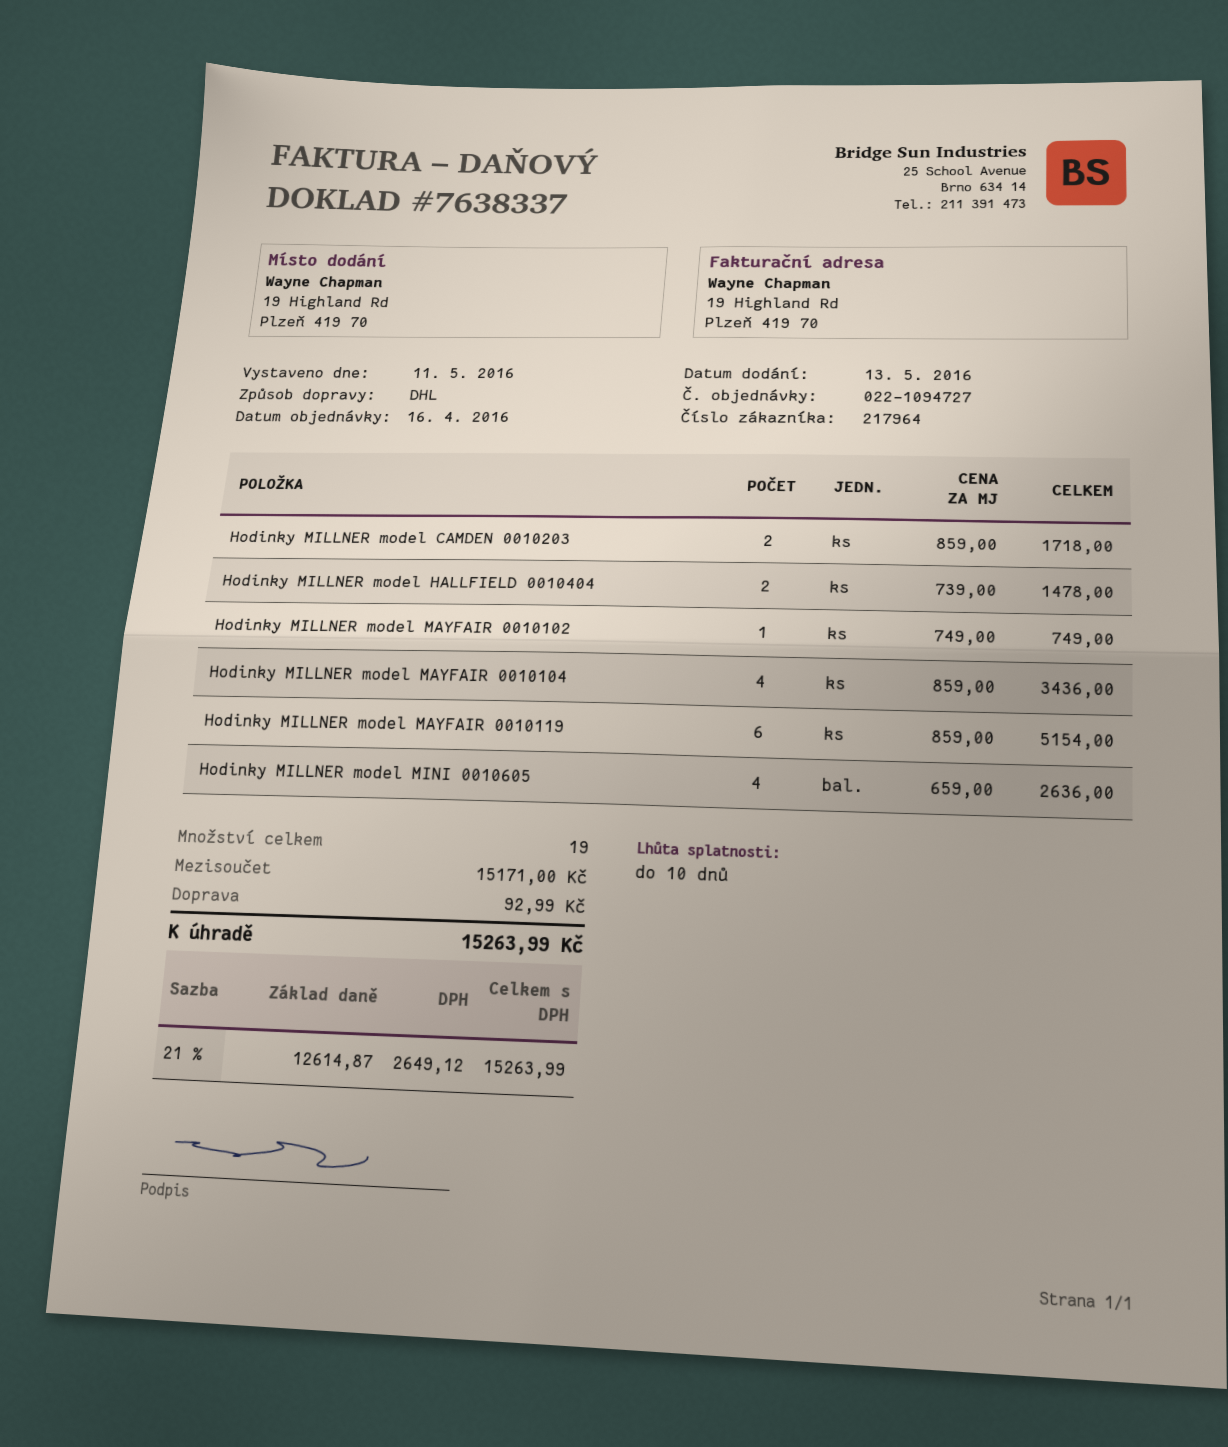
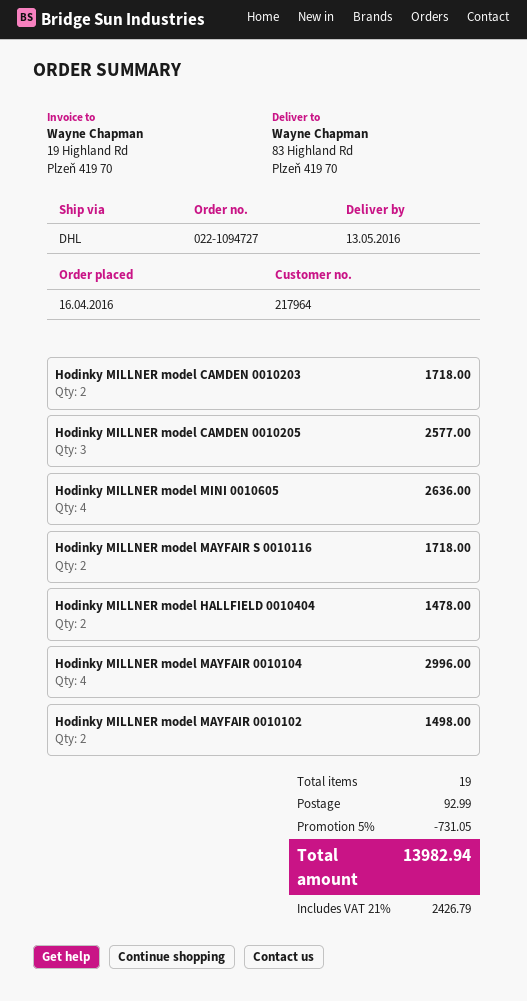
ship to: 19 Highland Rd, Plzeň 419 70 -> 83 Highland Rd, Plzeň 419 70
Hodinky MILLNER model MAYFAIR 0010102: 1 for 749.00 -> 2 for 1498.00
Hodinky MILLNER model MAYFAIR 0010104: 4 for 3436.00 -> 4 for 2996.00
Hodinky MILLNER model MAYFAIR 0010119: 6 for 5154.00 -> none
Hodinky MILLNER model CAMDEN 0010205: none -> 3 for 2577.00
Hodinky MILLNER model MAYFAIR S 0010116: none -> 2 for 1718.00
discount: none -> 5% = 731.05
tax: 21% = 2649.12 -> 21% = 2426.79
total: 15263.99 -> 13982.94

